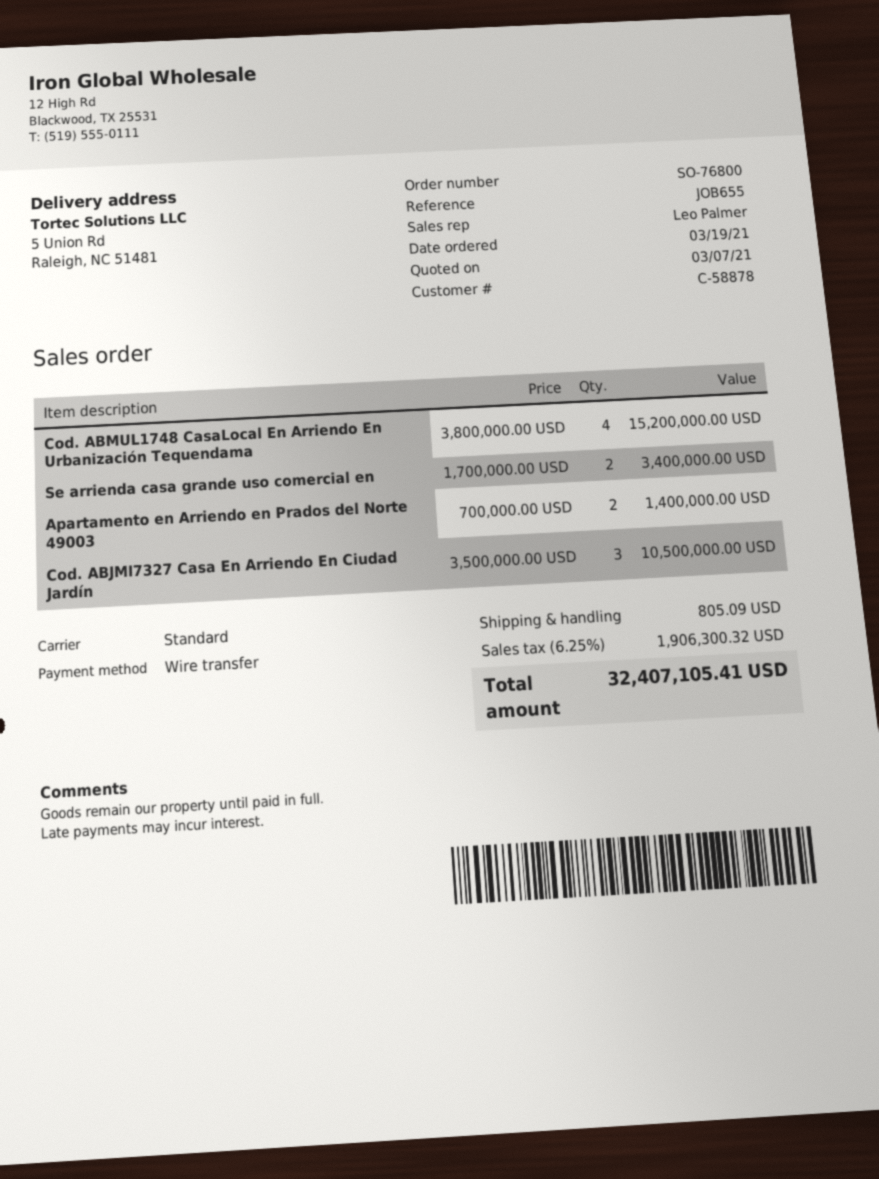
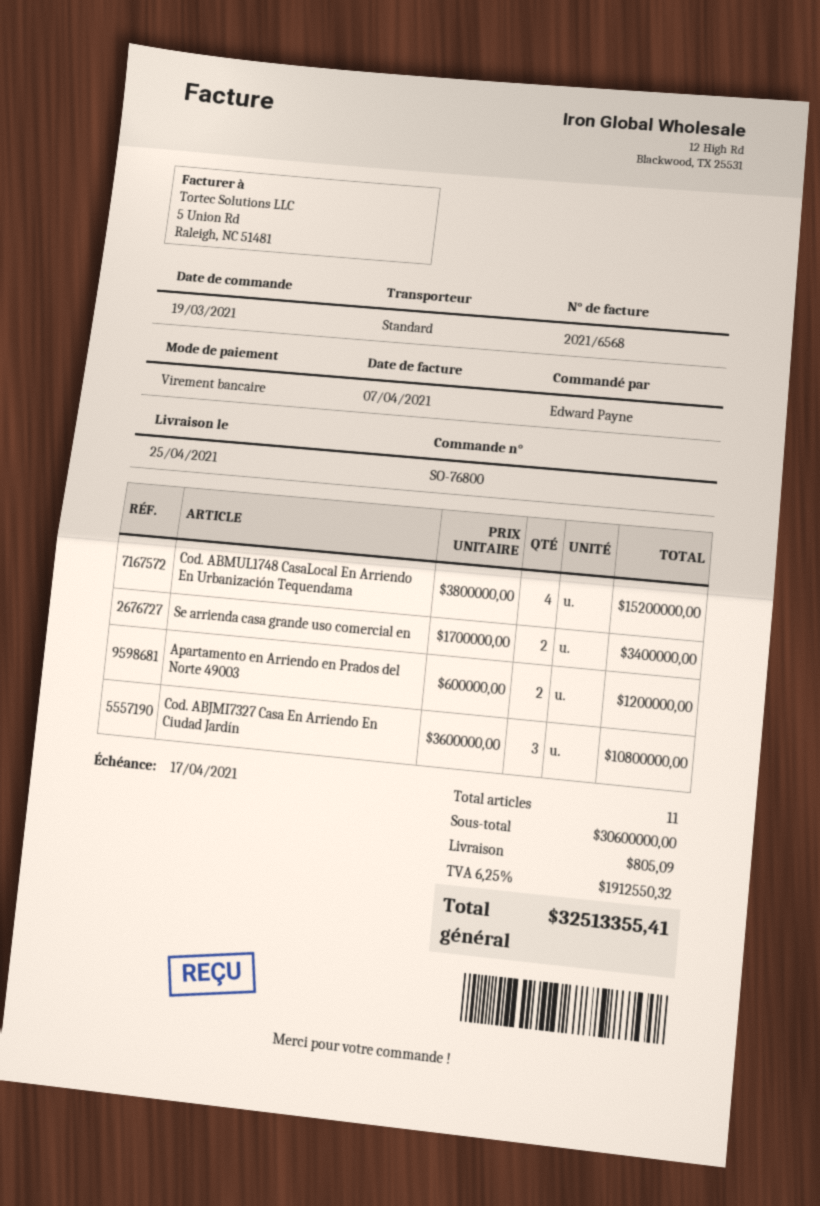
Apartamento en Arriendo en Prados del Norte 49003: 2 x 700000.00 = 1400000.00 -> 2 x 600000.00 = 1200000.00
Cod. ABJMI7327 Casa En Arriendo En Ciudad Jardín: 3 x 3500000.00 = 10500000.00 -> 3 x 3600000.00 = 10800000.00
tax: 6.25% = 1906300.32 -> 6.25% = 1912550.32
total: 32407105.41 -> 32513355.41

